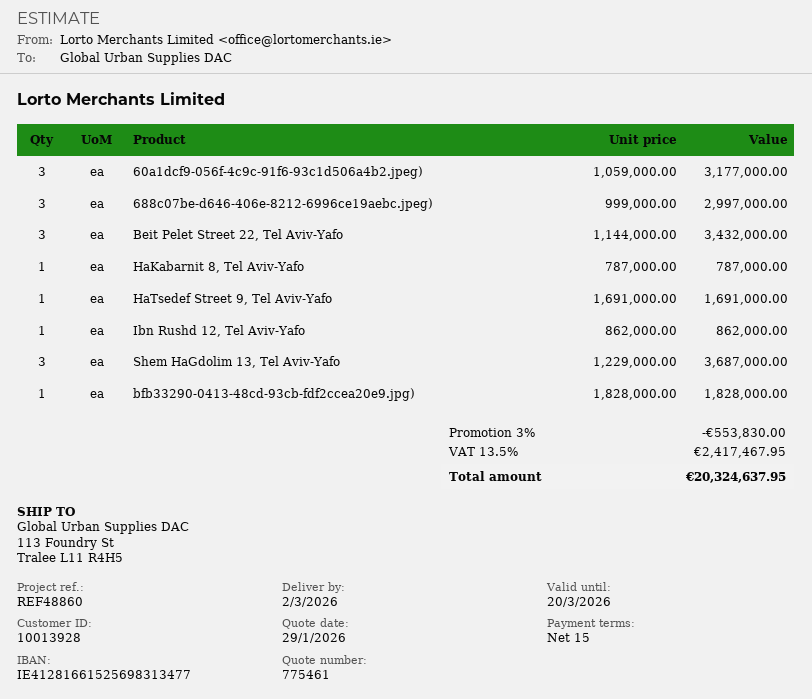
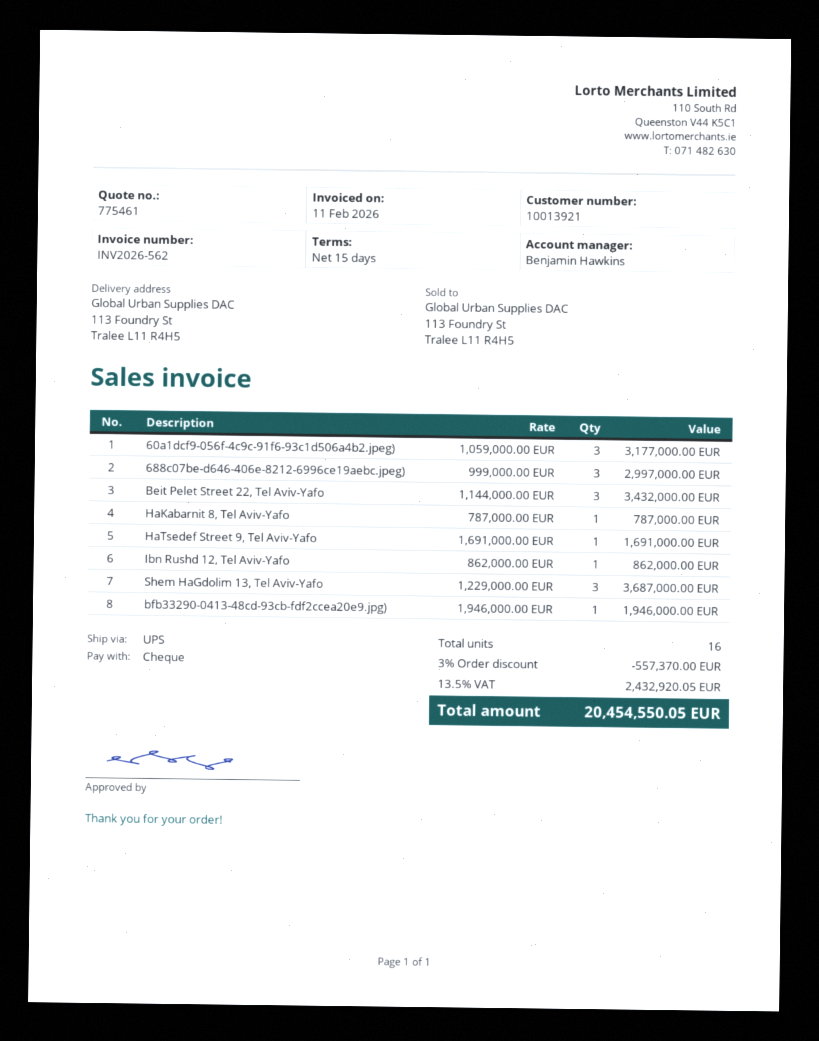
customer number: 10013928 -> 10013921
bfb33290-0413-48cd-93cb-fdf2ccea20e9.jpg): 1 x 1828000.00 = 1828000.00 -> 1 x 1946000.00 = 1946000.00
discount: 3% = 553830.00 -> 3% = 557370.00
tax: 13.5% = 2417467.95 -> 13.5% = 2432920.05
total: 20324637.95 -> 20454550.05

